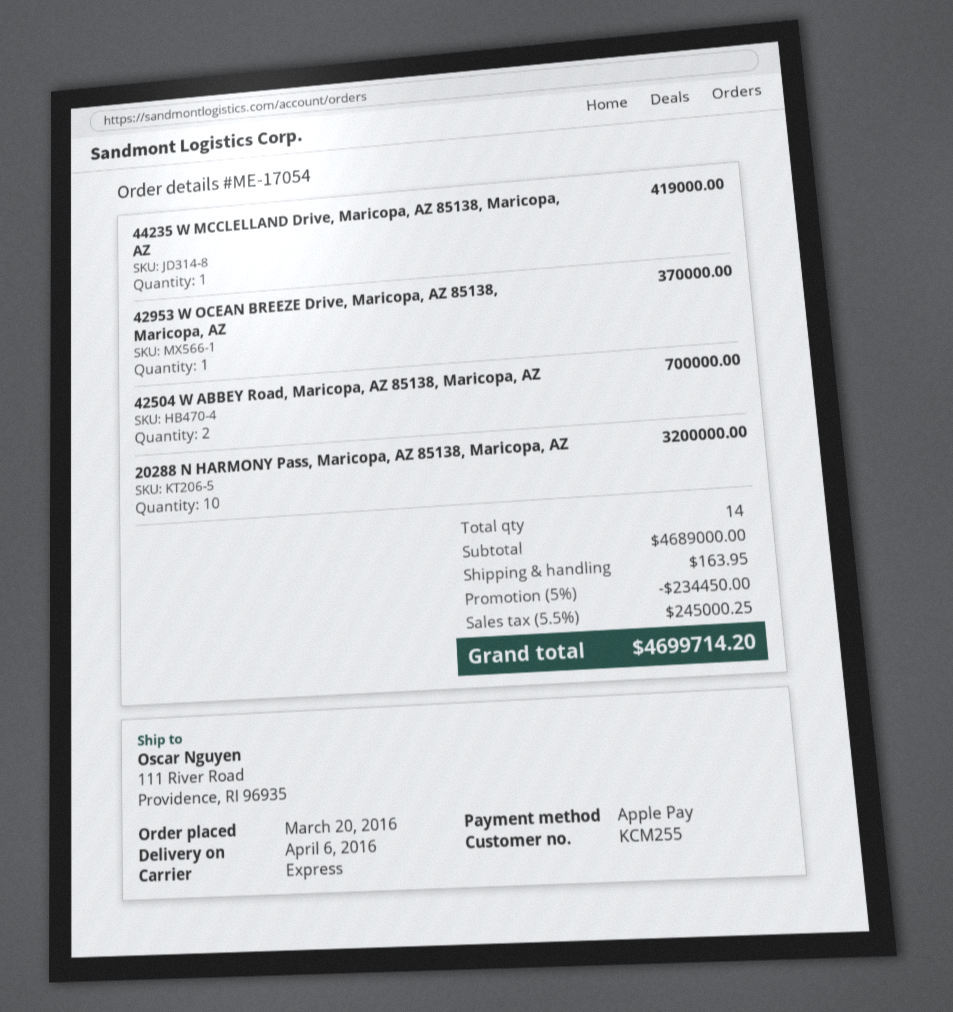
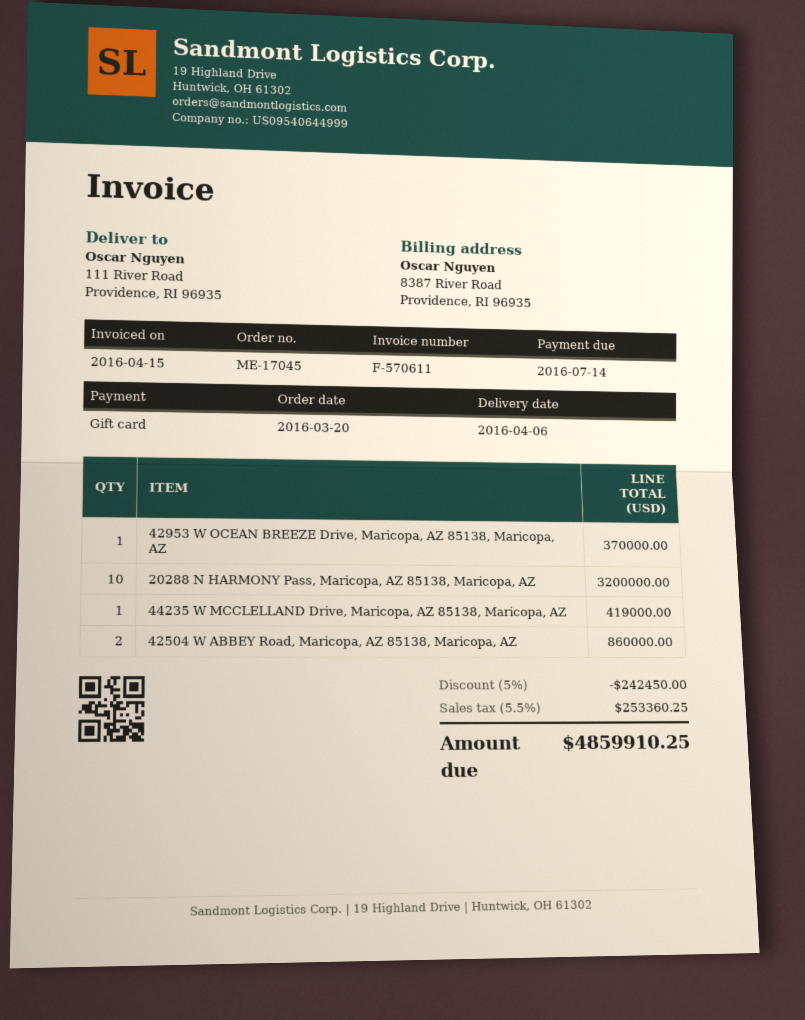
order number: ME-17054 -> ME-17045
payment method: Apple Pay -> gift card
42504 W ABBEY Road, Maricopa, AZ 85138, Maricopa, AZ: 2 for 700000.00 -> 2 for 860000.00
discount: 5% = 234450.00 -> 5% = 242450.00
shipping: 163.95 -> none
tax: 5.5% = 245000.25 -> 5.5% = 253360.25
total: 4699714.20 -> 4859910.25

